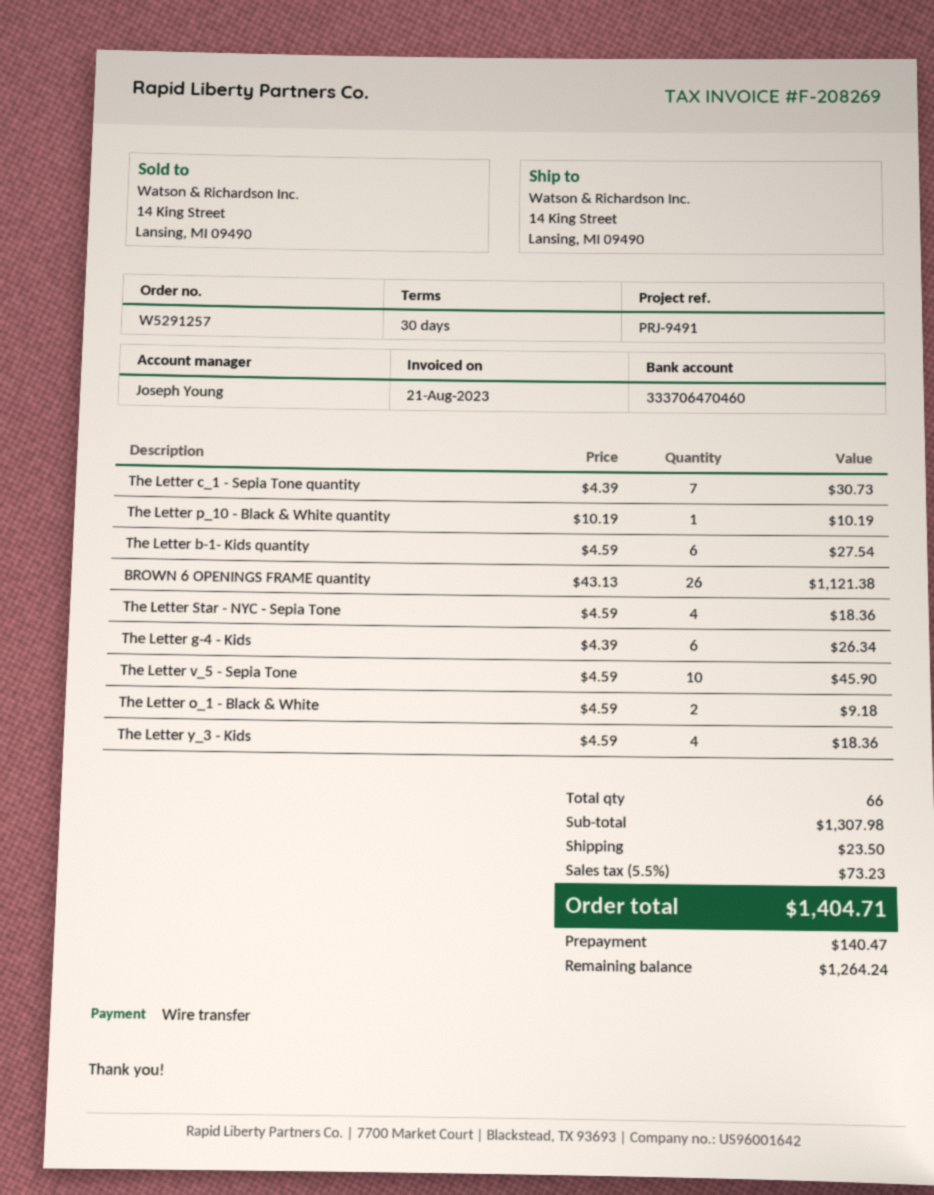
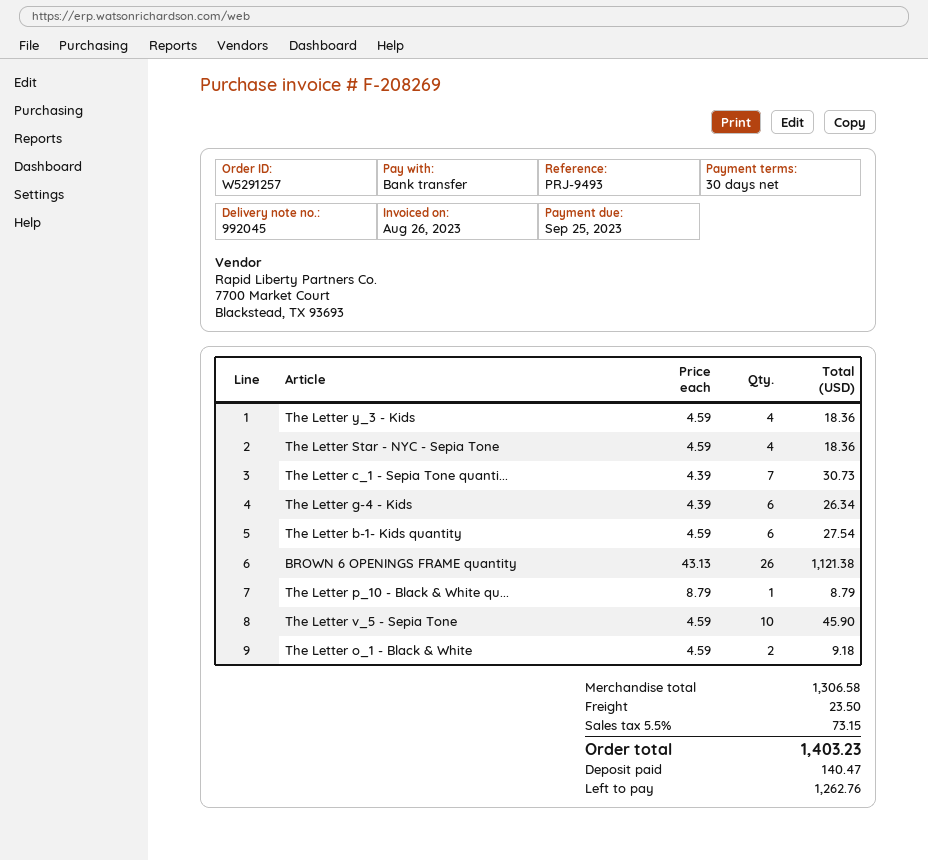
invoice date: 2023-08-21 -> 2023-08-26
reference: PRJ-9491 -> PRJ-9493
The Letter p_10 - Black & White quantity: 1 x 10.19 = 10.19 -> 1 x 8.79 = 8.79
subtotal: 1307.98 -> 1306.58
tax: 5.5% = 73.23 -> 5.5% = 73.15
total: 1404.71 -> 1403.23
balance: 1264.24 -> 1262.76

